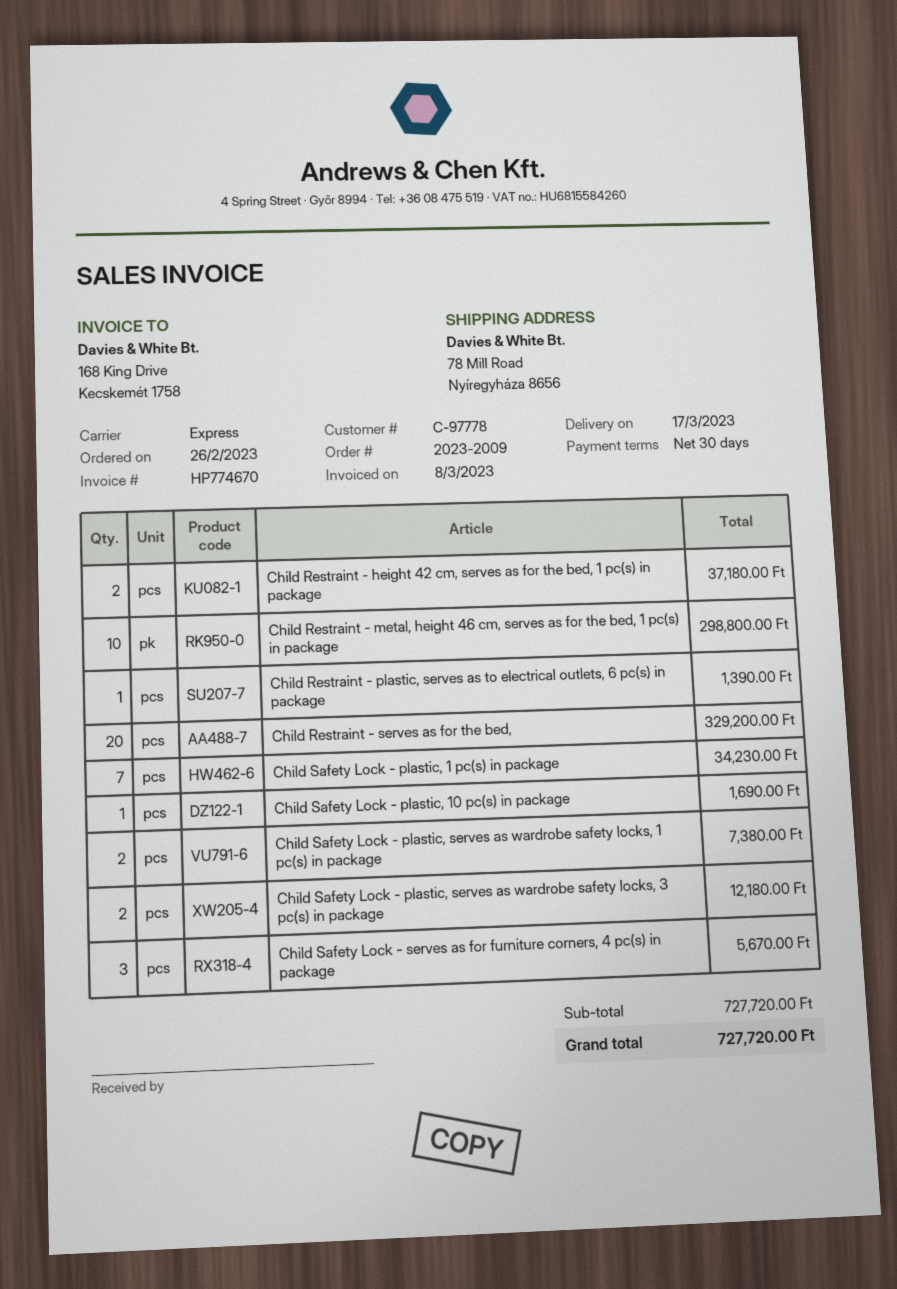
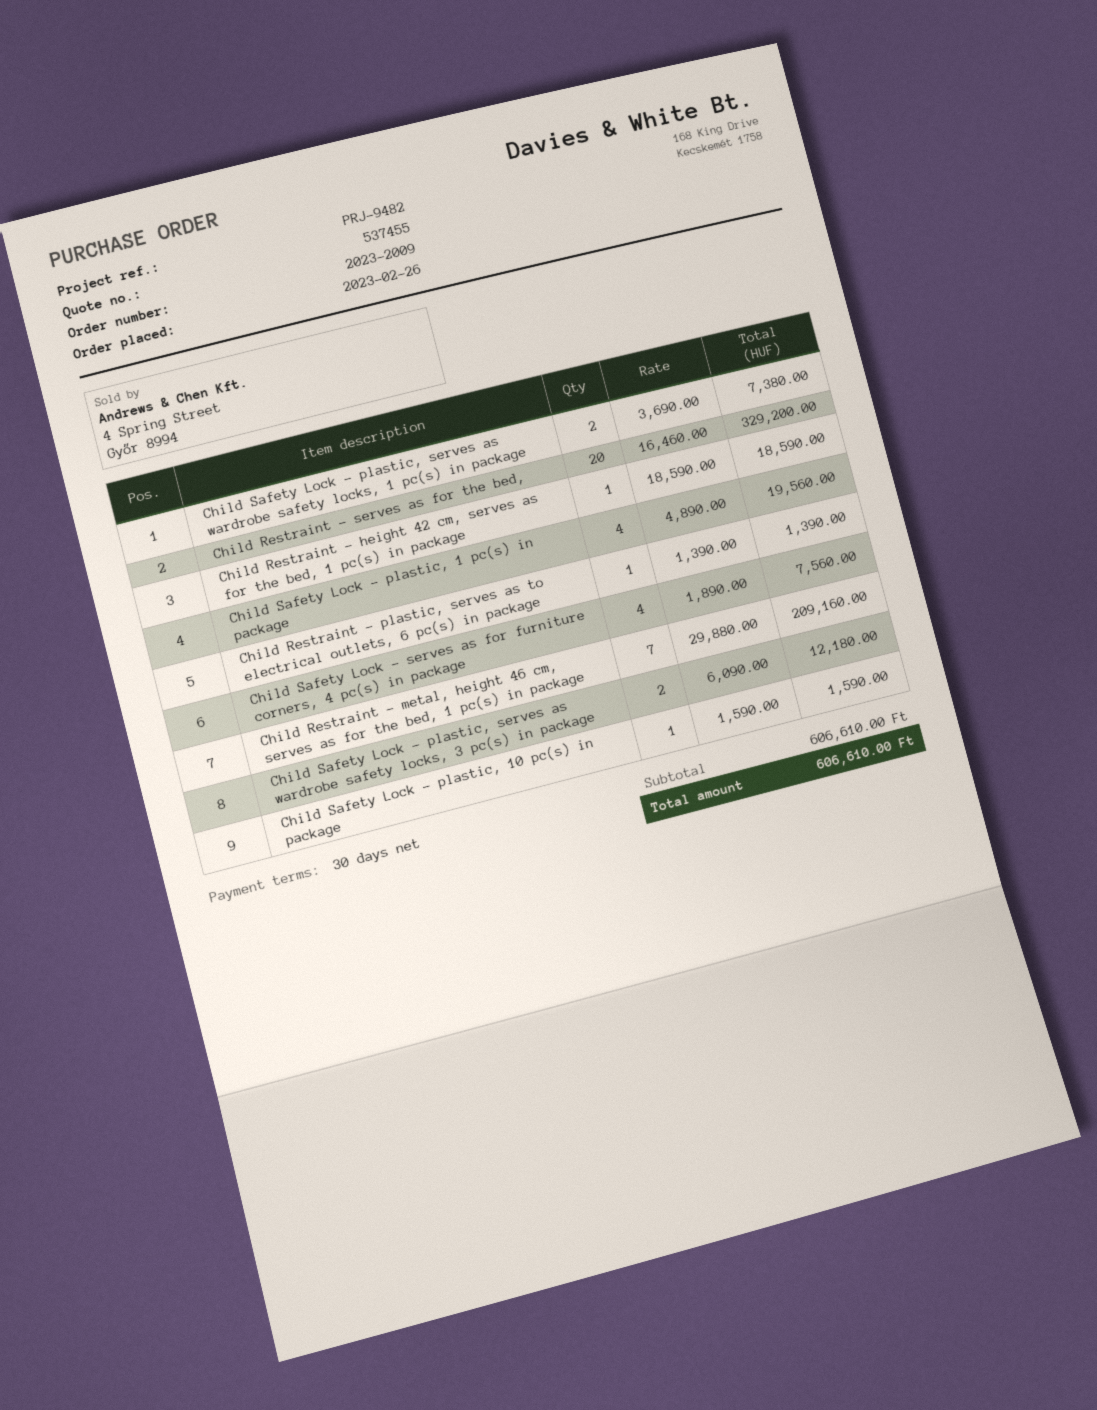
Child Restraint - height 42 cm, serves as for the bed, 1 pc(s) in package: 2 for 37180.00 -> 1 for 18590.00
Child Restraint - metal, height 46 cm, serves as for the bed, 1 pc(s) in package: 10 for 298800.00 -> 7 for 209160.00
Child Safety Lock - plastic, 1 pc(s) in package: 7 for 34230.00 -> 4 for 19560.00
Child Safety Lock - plastic, 10 pc(s) in package: 1 for 1690.00 -> 1 for 1590.00
Child Safety Lock - serves as for furniture corners, 4 pc(s) in package: 3 for 5670.00 -> 4 for 7560.00
subtotal: 727720.00 -> 606610.00
total: 727720.00 -> 606610.00

